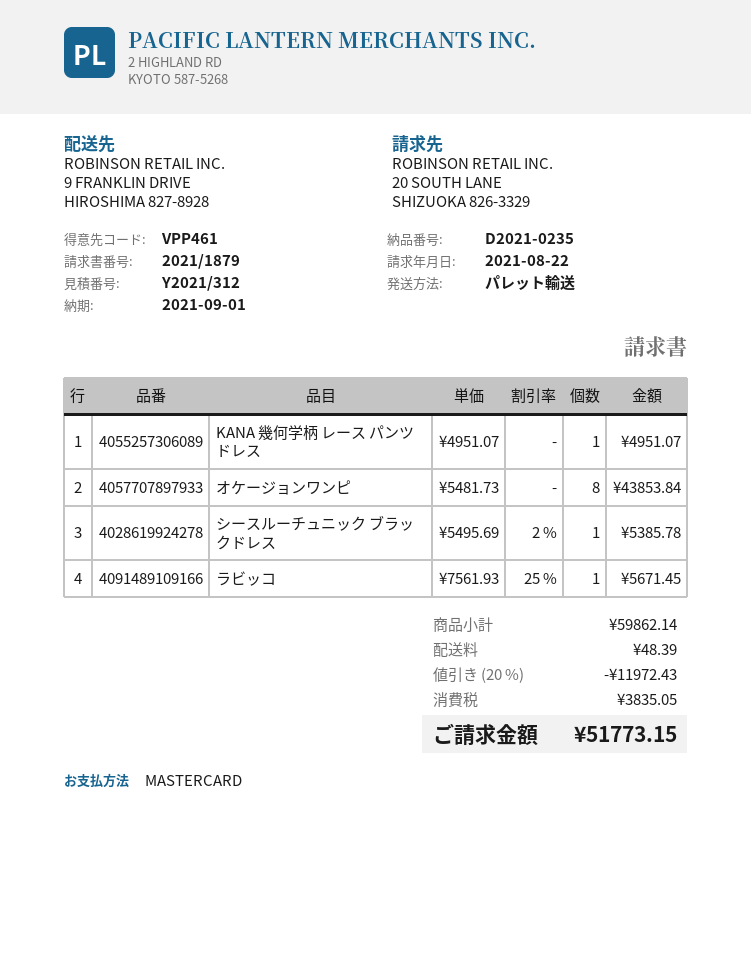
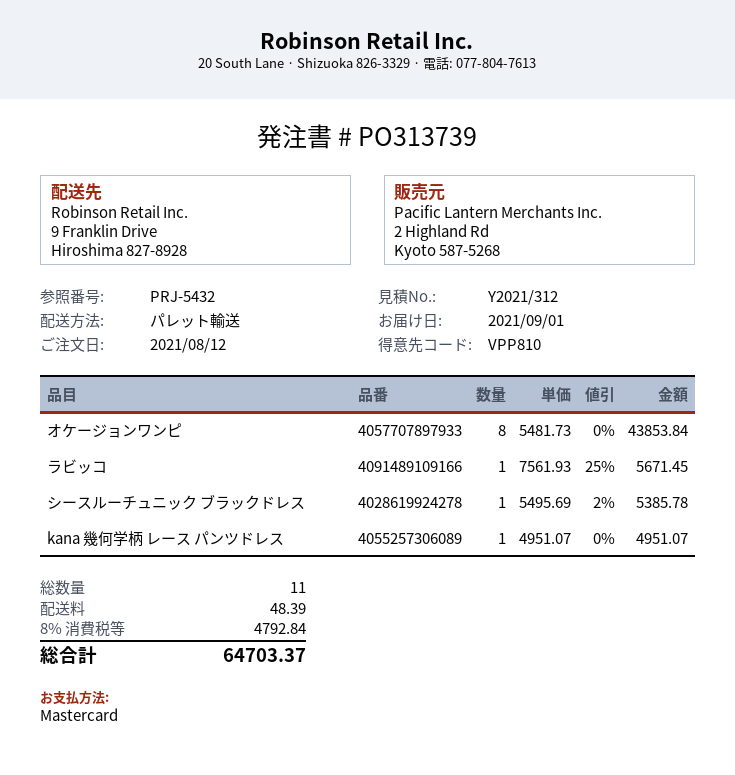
customer number: VPP461 -> VPP810
discount: 20% = 11972.43 -> none
tax: 3835.05 -> 4792.84
total: 51773.15 -> 64703.37

